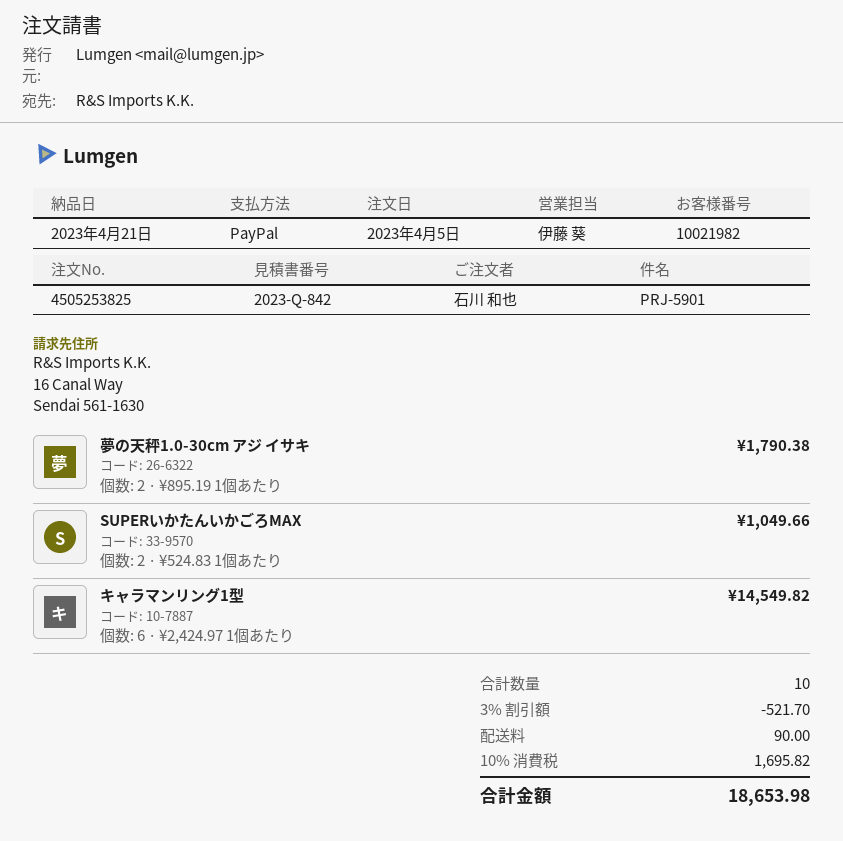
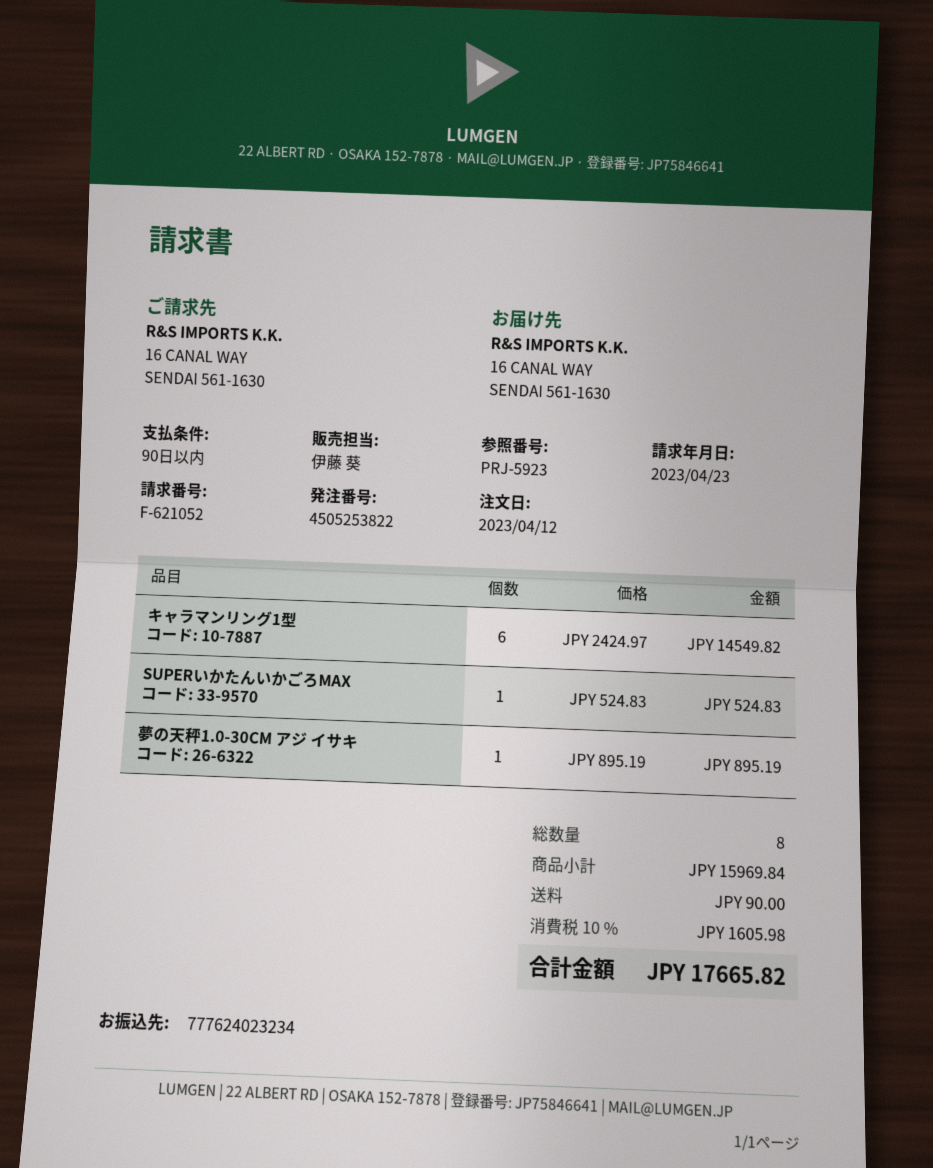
order number: 4505253825 -> 4505253822
order date: 2023-04-05 -> 2023-04-12
reference: PRJ-5901 -> PRJ-5923
夢の天秤1.0-30cm アジ イサキ: 2 x 895.19 = 1790.38 -> 1 x 895.19 = 895.19
SUPERいかたんいかごろMAX: 2 x 524.83 = 1049.66 -> 1 x 524.83 = 524.83
total quantity: 10 -> 8
discount: 3% = 521.70 -> none
tax: 10% = 1695.82 -> 10% = 1605.98
total: 18653.98 -> 17665.82

